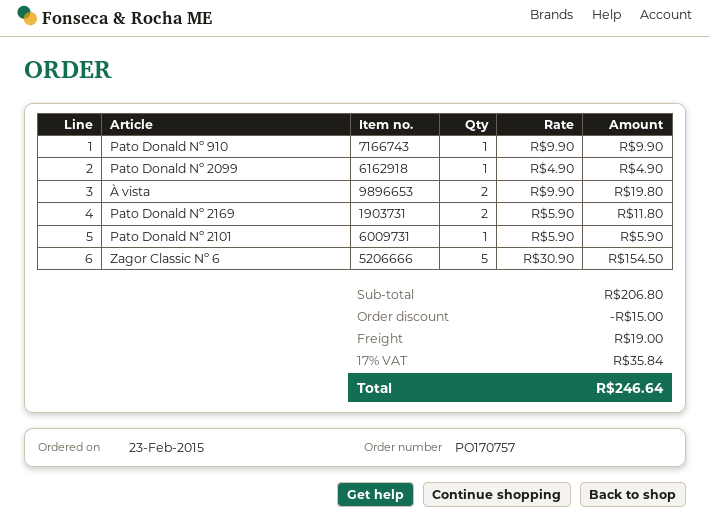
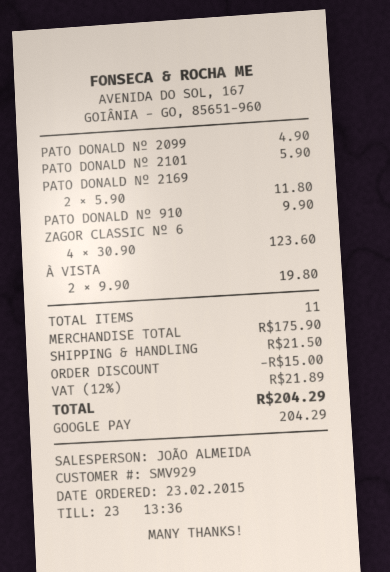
Zagor Classic Nº 6: 5 x 30.90 = 154.50 -> 4 x 30.90 = 123.60
subtotal: 206.80 -> 175.90
shipping: 19.00 -> 21.50
tax: 17% = 35.84 -> 12% = 21.89
total: 246.64 -> 204.29

